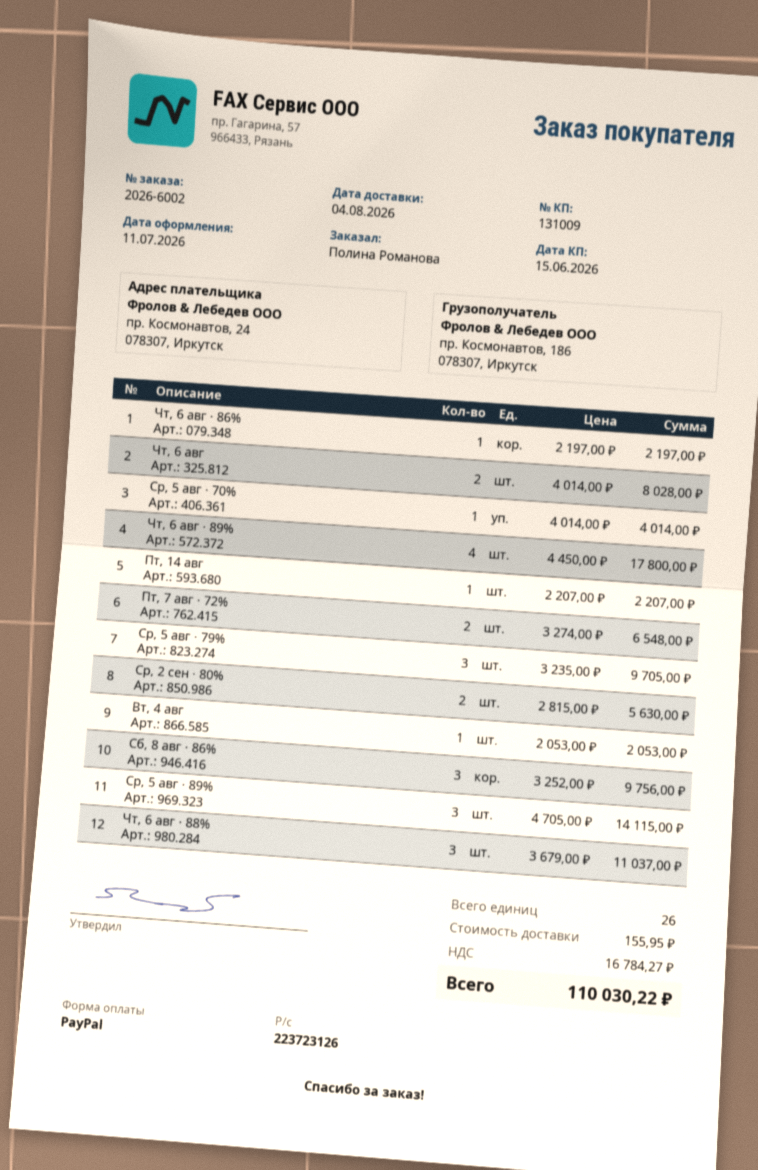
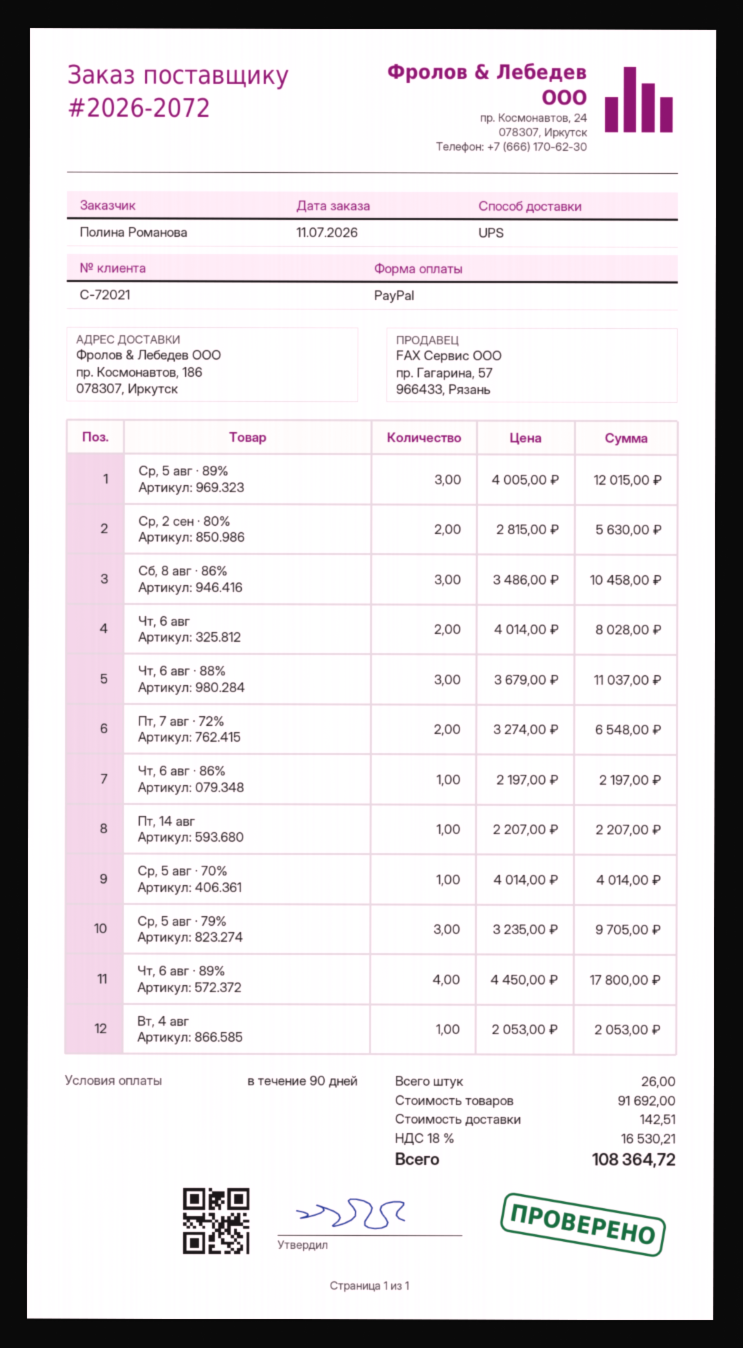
order number: 2026-6002 -> 2026-2072
Сб, 8 авг · 86%: 3 x 3252.00 = 9756.00 -> 3 x 3486.00 = 10458.00
Ср, 5 авг · 89%: 3 x 4705.00 = 14115.00 -> 3 x 4005.00 = 12015.00
shipping: 155.95 -> 142.51
tax: 16784.27 -> 16530.21
total: 110030.22 -> 108364.72

